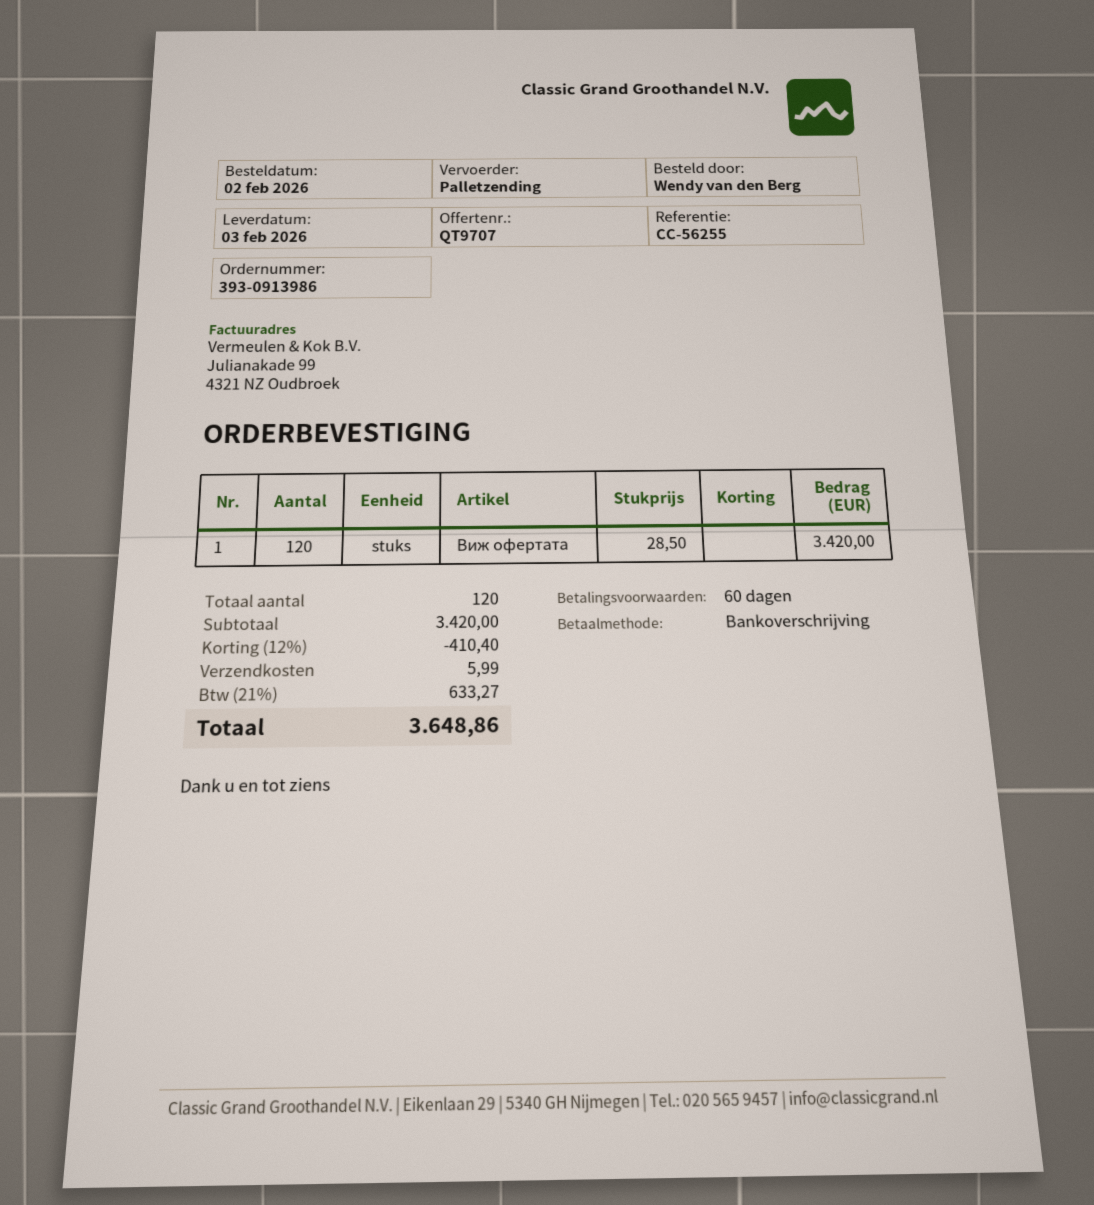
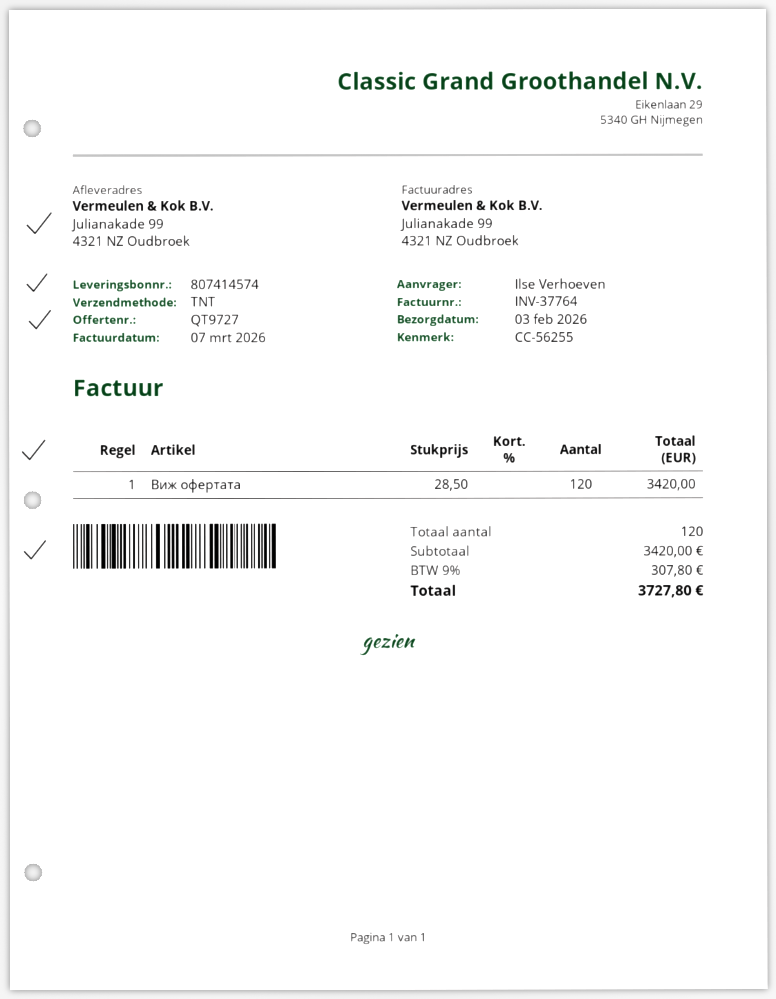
quote number: QT9707 -> QT9727
ordered by: Wendy van den Berg -> Ilse Verhoeven
shipping method: pallet freight -> TNT
discount: 12% = 410.40 -> none
shipping: 5.99 -> none
tax: 21% = 633.27 -> 9% = 307.80
total: 3648.86 -> 3727.80

